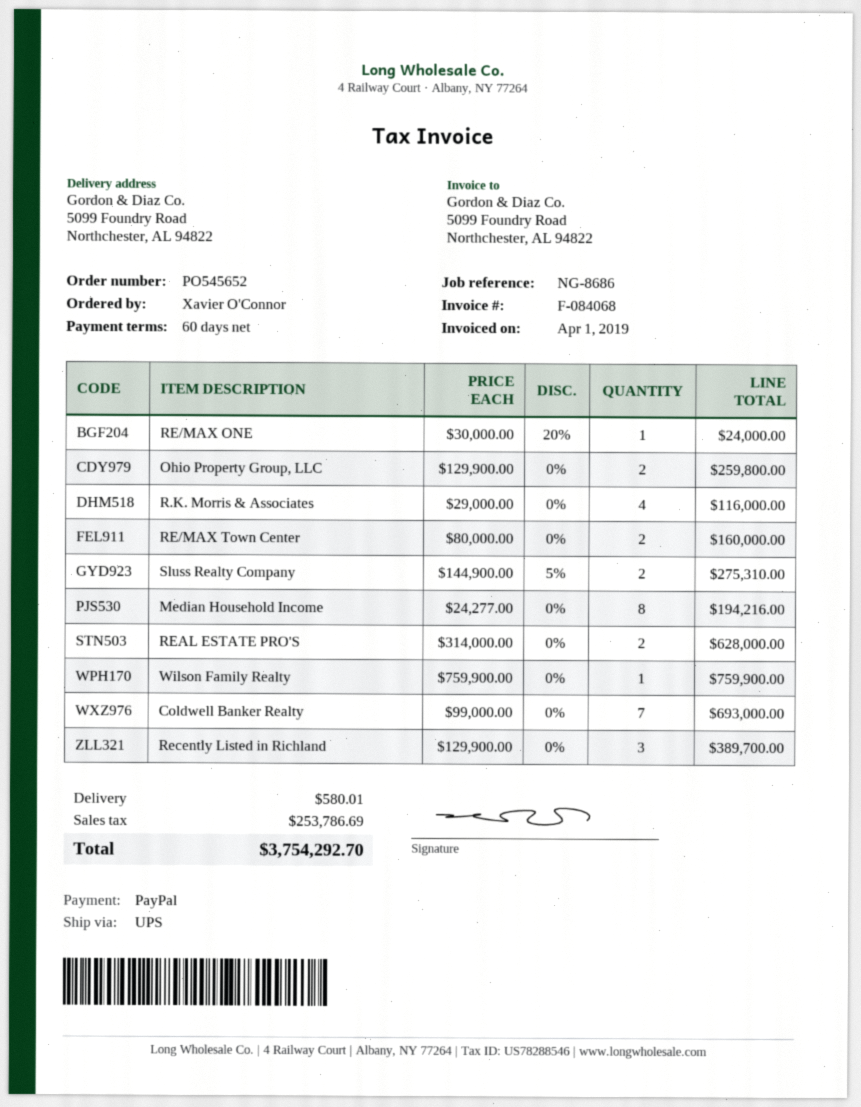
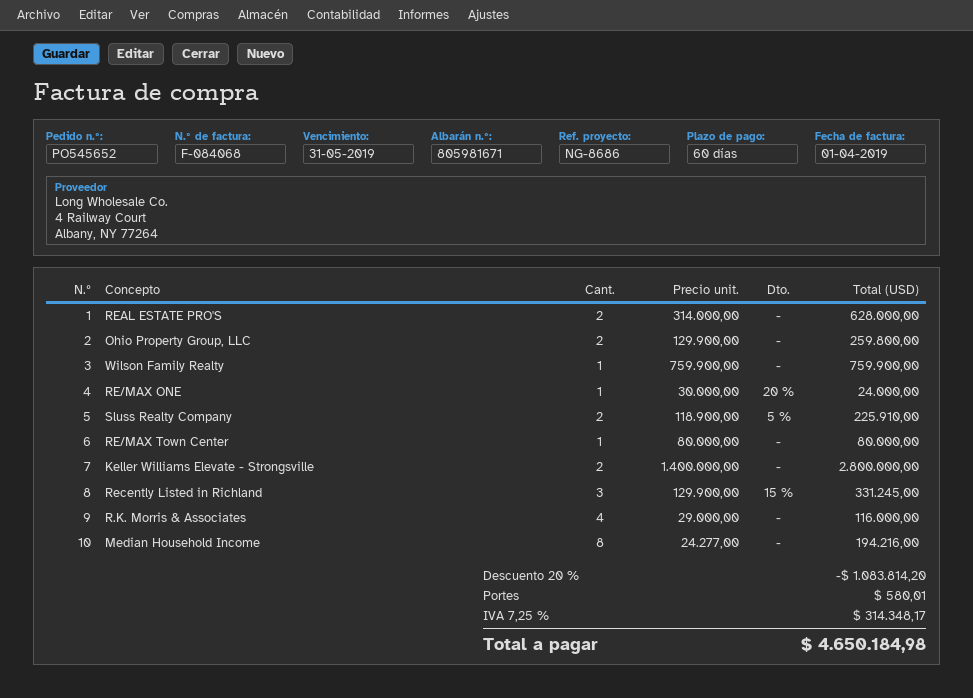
RE/MAX Town Center: 2 x 80000.00 = 160000.00 -> 1 x 80000.00 = 80000.00
Sluss Realty Company: 2 x 144900.00 - 5% = 275310.00 -> 2 x 118900.00 - 5% = 225910.00
Coldwell Banker Realty: 7 x 99000.00 = 693000.00 -> none
Recently Listed in Richland: 3 x 129900.00 = 389700.00 -> 3 x 129900.00 - 15% = 331245.00
Keller Williams Elevate - Strongsville: none -> 2 x 1400000.00 = 2800000.00
discount: none -> 20% = 1083814.20
tax: 253786.69 -> 314348.17
total: 3754292.70 -> 4650184.98

